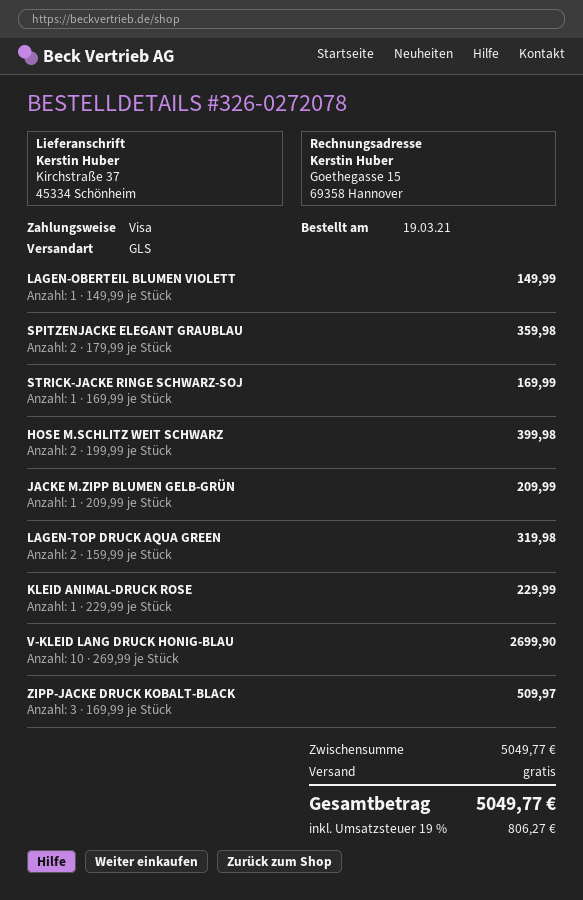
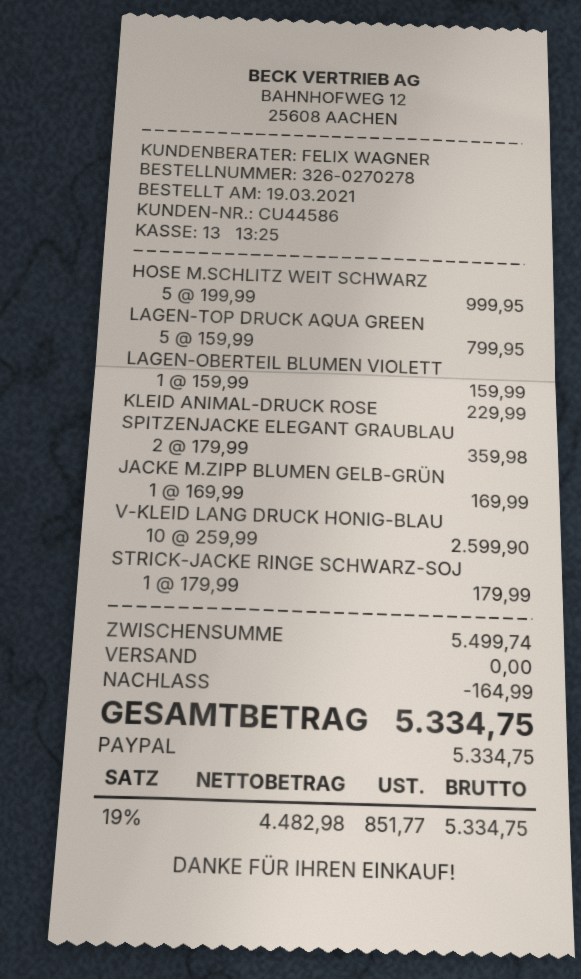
order number: 326-0272078 -> 326-0270278
payment method: Visa -> PayPal
LAGEN-OBERTEIL BLUMEN VIOLETT: 1 x 149.99 = 149.99 -> 1 x 159.99 = 159.99
STRICK-JACKE RINGE SCHWARZ-SOJ: 1 x 169.99 = 169.99 -> 1 x 179.99 = 179.99
HOSE M.SCHLITZ WEIT SCHWARZ: 2 x 199.99 = 399.98 -> 5 x 199.99 = 999.95
JACKE M.ZIPP BLUMEN GELB-GRÜN: 1 x 209.99 = 209.99 -> 1 x 169.99 = 169.99
LAGEN-TOP DRUCK AQUA GREEN: 2 x 159.99 = 319.98 -> 5 x 159.99 = 799.95
V-KLEID LANG DRUCK HONIG-BLAU: 10 x 269.99 = 2699.90 -> 10 x 259.99 = 2599.90
ZIPP-JACKE DRUCK KOBALT-BLACK: 3 x 169.99 = 509.97 -> none
subtotal: 5049.77 -> 5499.74
discount: none -> 164.99
tax: 19% = 806.27 -> 19% = 851.77
total: 5049.77 -> 5334.75

